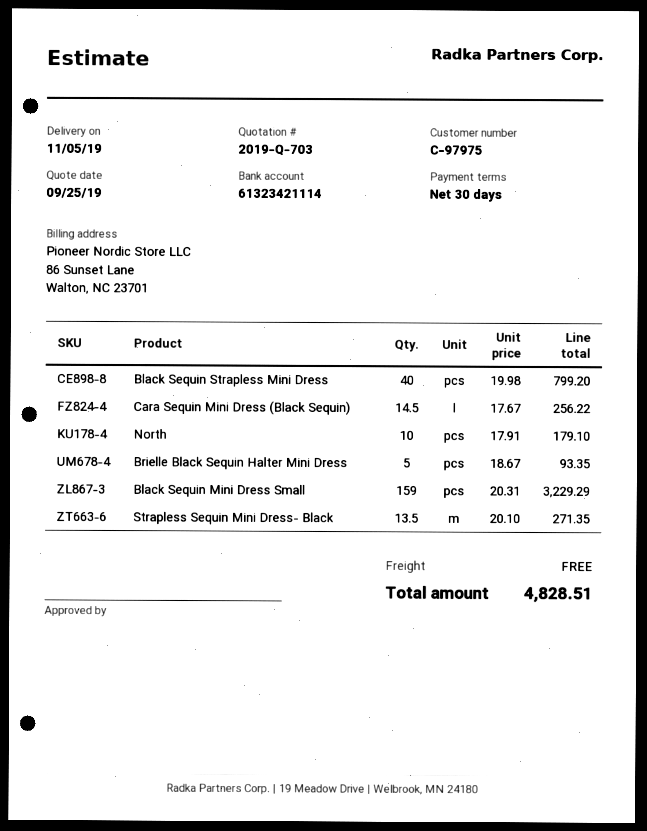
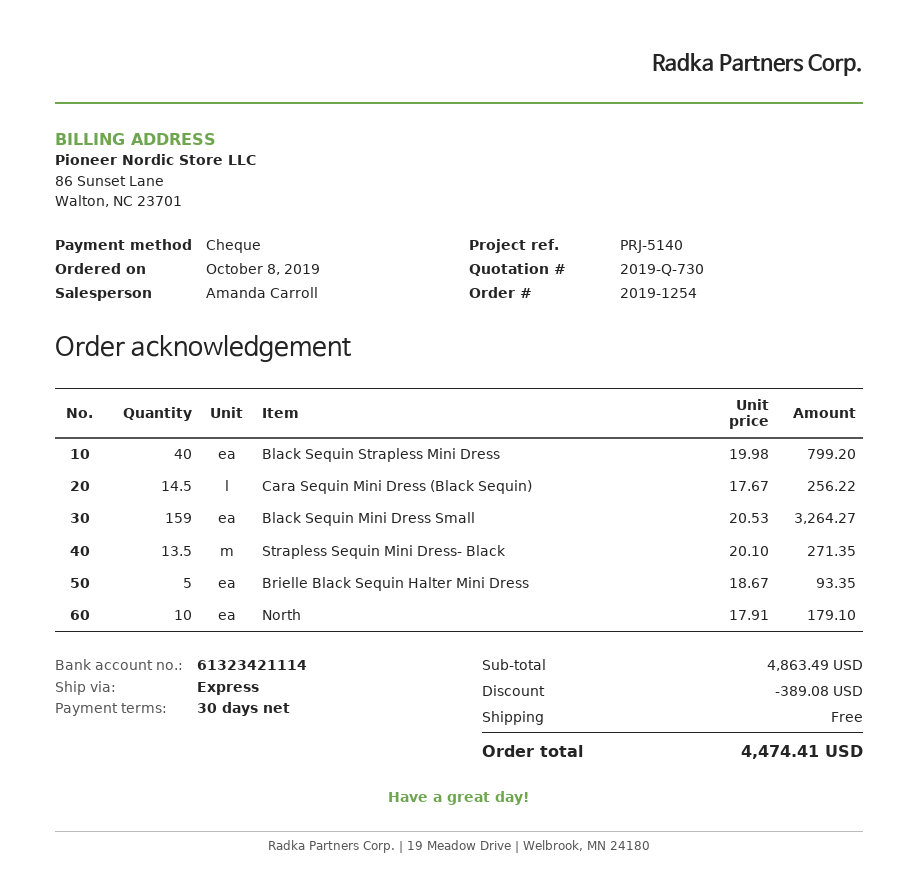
quote number: 2019-Q-703 -> 2019-Q-730
Black Sequin Mini Dress Small: 159 x 20.31 = 3229.29 -> 159 x 20.53 = 3264.27
discount: none -> 389.08
total: 4828.51 -> 4474.41

